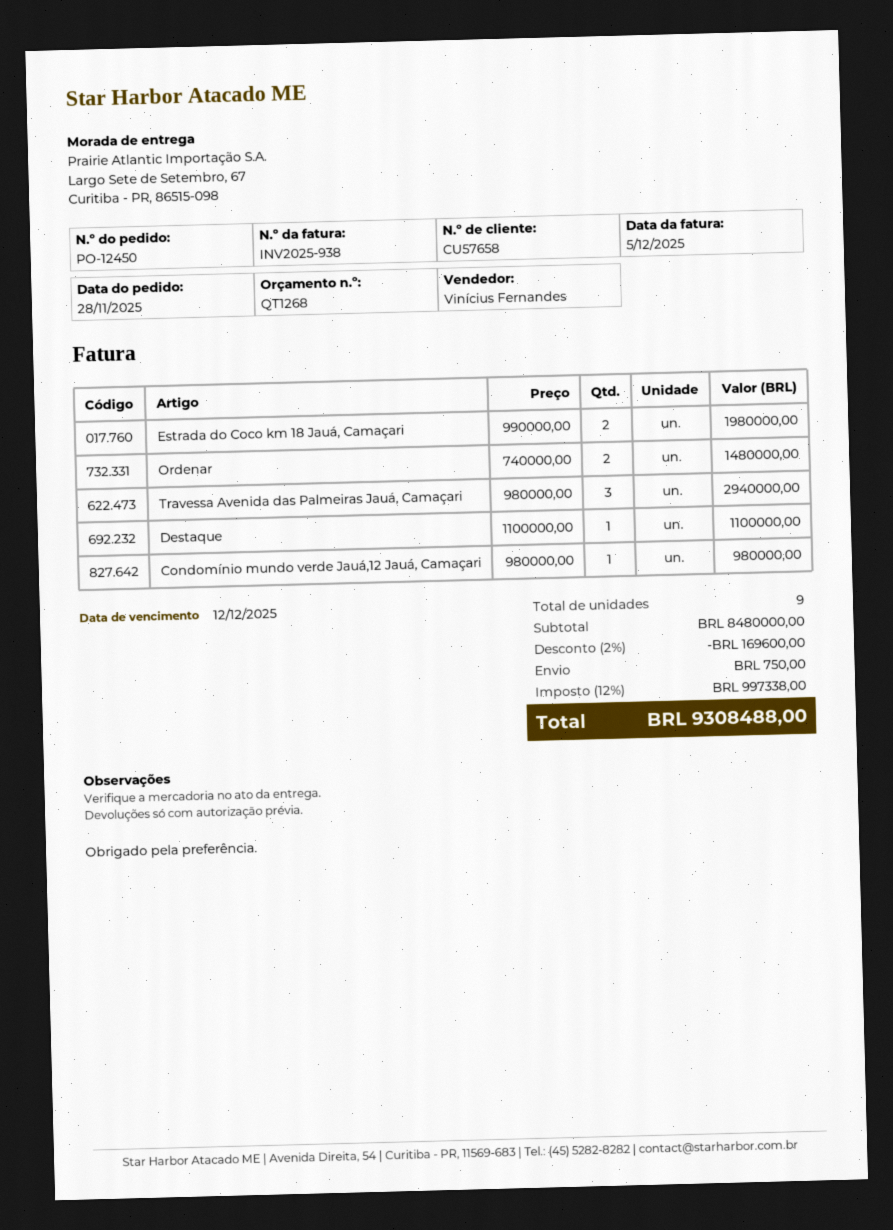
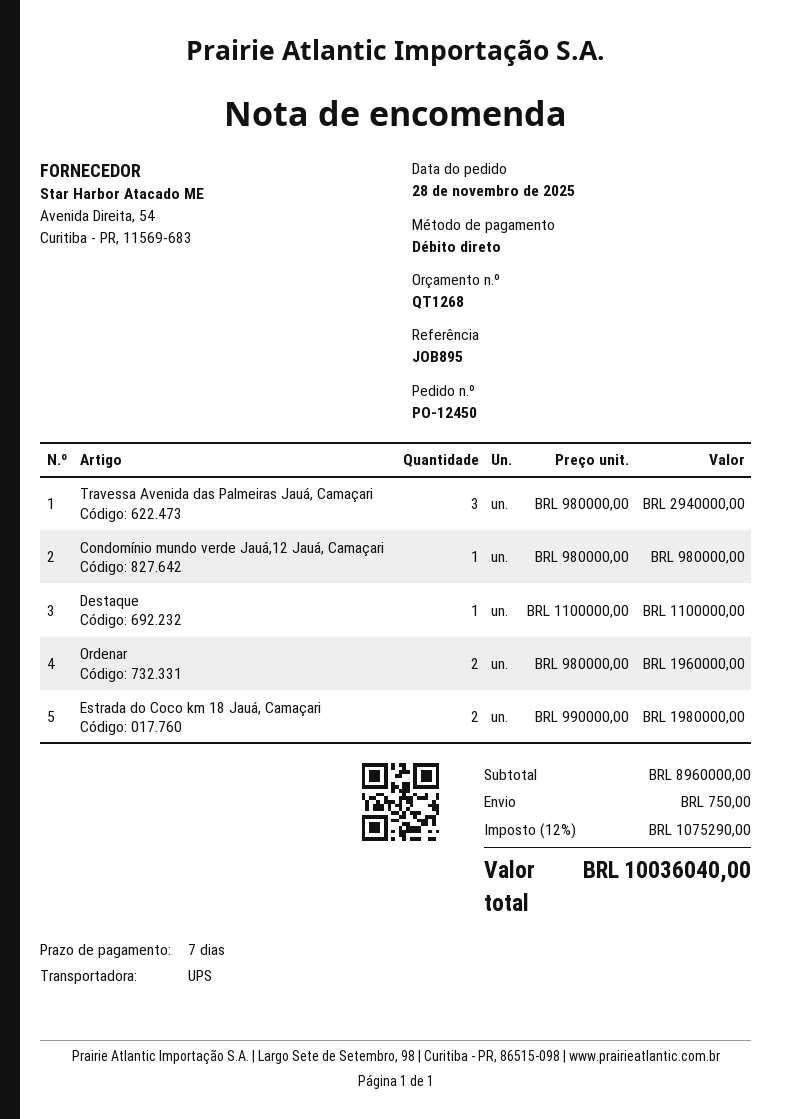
Ordenar: 2 x 740000.00 = 1480000.00 -> 2 x 980000.00 = 1960000.00
subtotal: 8480000.00 -> 8960000.00
discount: 2% = 169600.00 -> none
tax: 12% = 997338.00 -> 12% = 1075290.00
total: 9308488.00 -> 10036040.00

